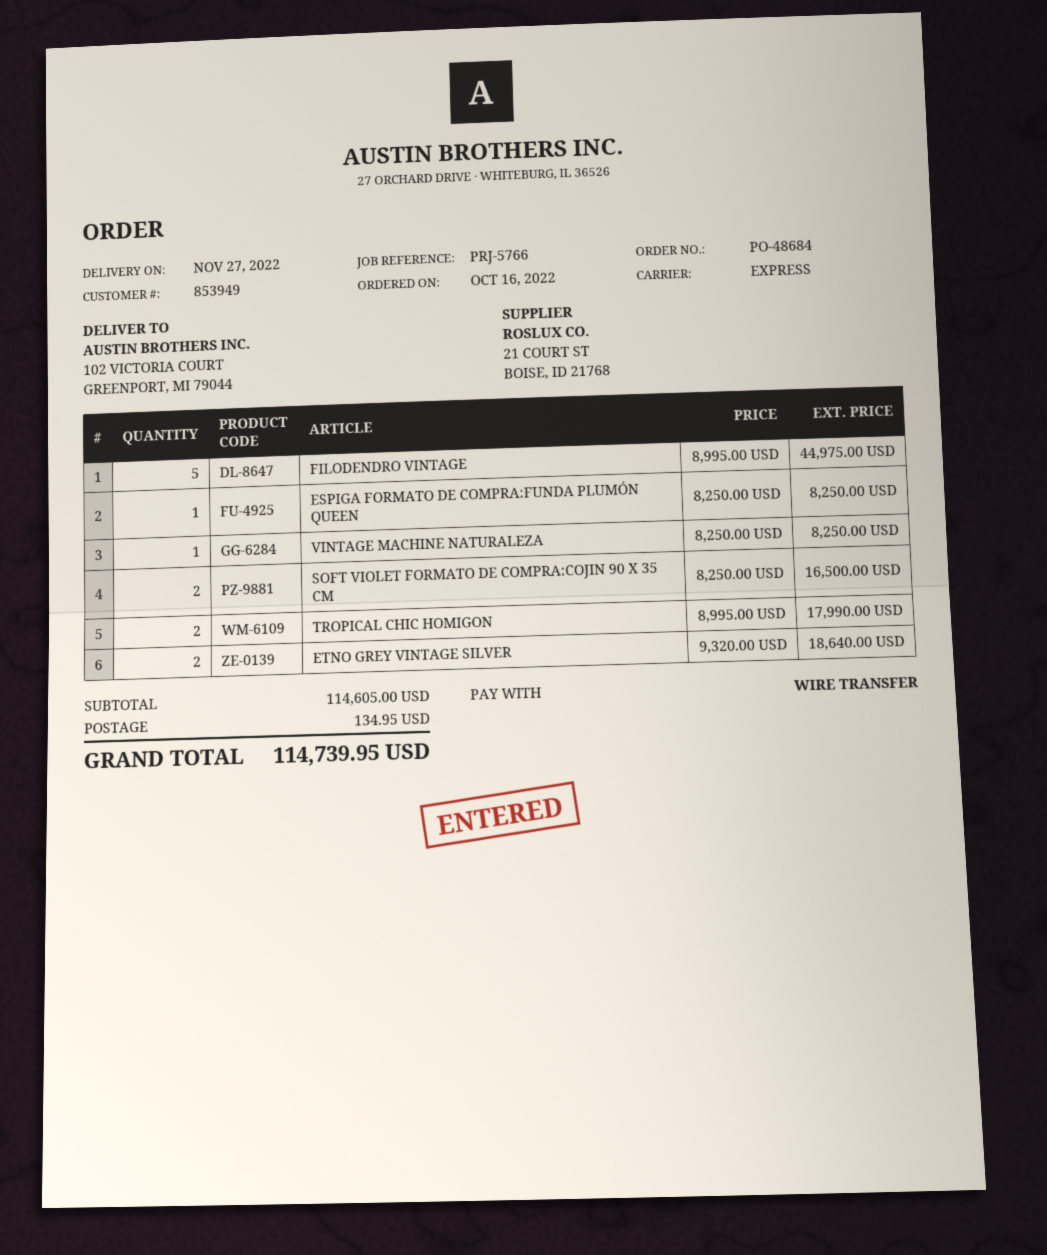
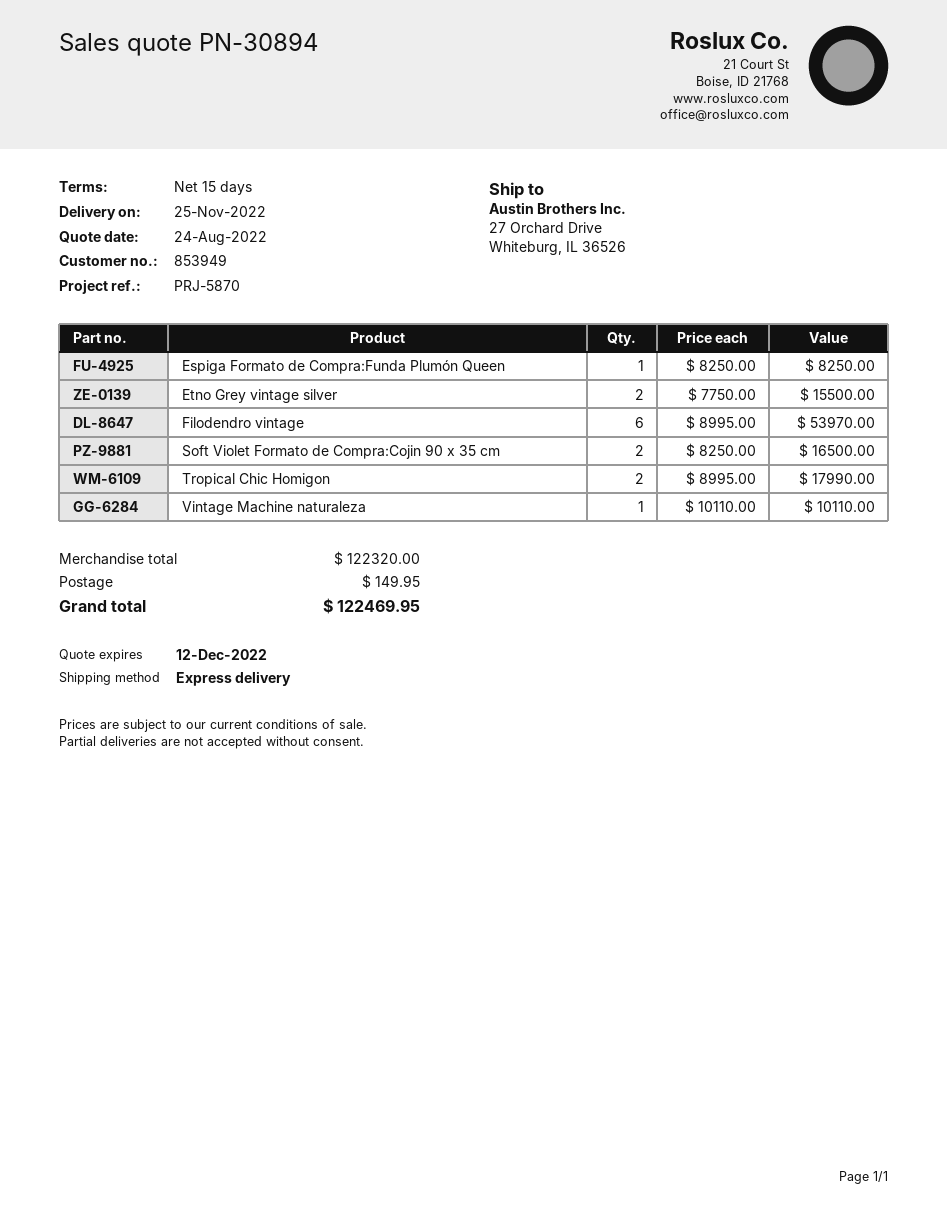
delivery date: 2022-11-27 -> 2022-11-25
reference: PRJ-5766 -> PRJ-5870
ship to: 102 VICTORIA COURT, GREENPORT, MI 79044 -> 27 Orchard Drive, Whiteburg, IL 36526
FILODENDRO VINTAGE: 5 x 8995.00 = 44975.00 -> 6 x 8995.00 = 53970.00
VINTAGE MACHINE NATURALEZA: 1 x 8250.00 = 8250.00 -> 1 x 10110.00 = 10110.00
ETNO GREY VINTAGE SILVER: 2 x 9320.00 = 18640.00 -> 2 x 7750.00 = 15500.00
subtotal: 114605.00 -> 122320.00
shipping: 134.95 -> 149.95
total: 114739.95 -> 122469.95

